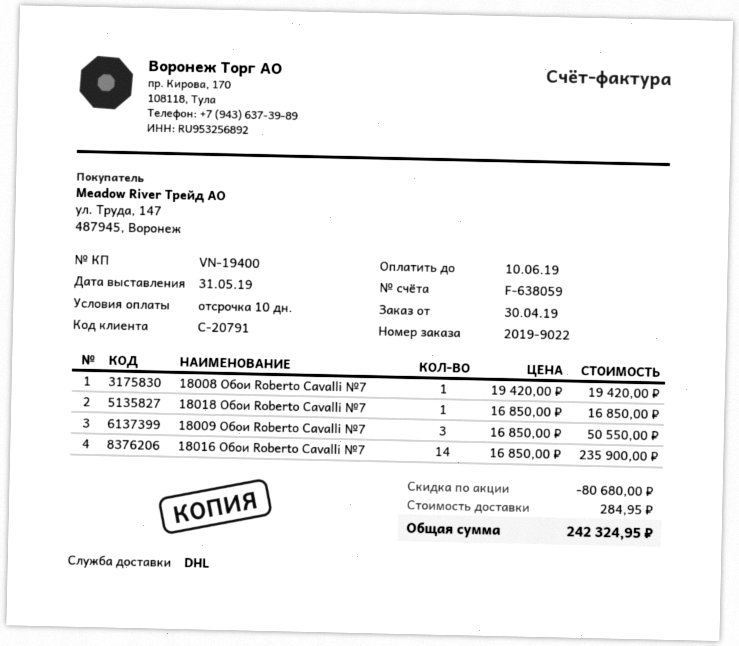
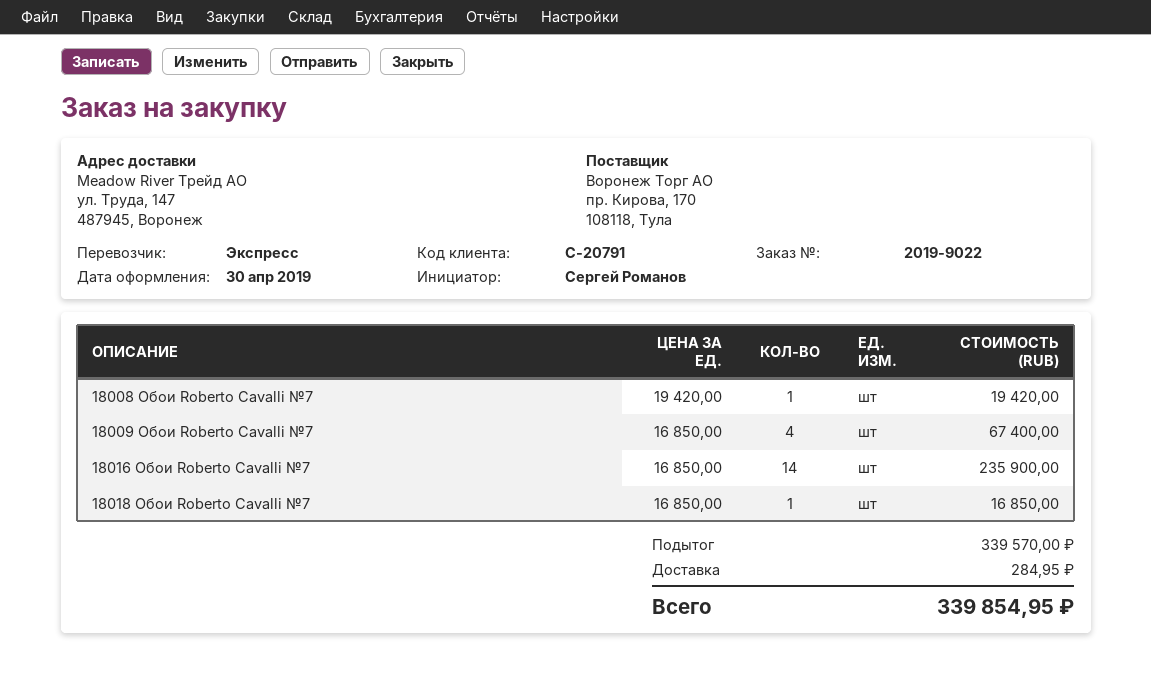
shipping method: DHL -> express
18009 Обои Roberto Cavalli №7: 3 x 16850.00 = 50550.00 -> 4 x 16850.00 = 67400.00
discount: 80680.00 -> none
total: 242324.95 -> 339854.95

